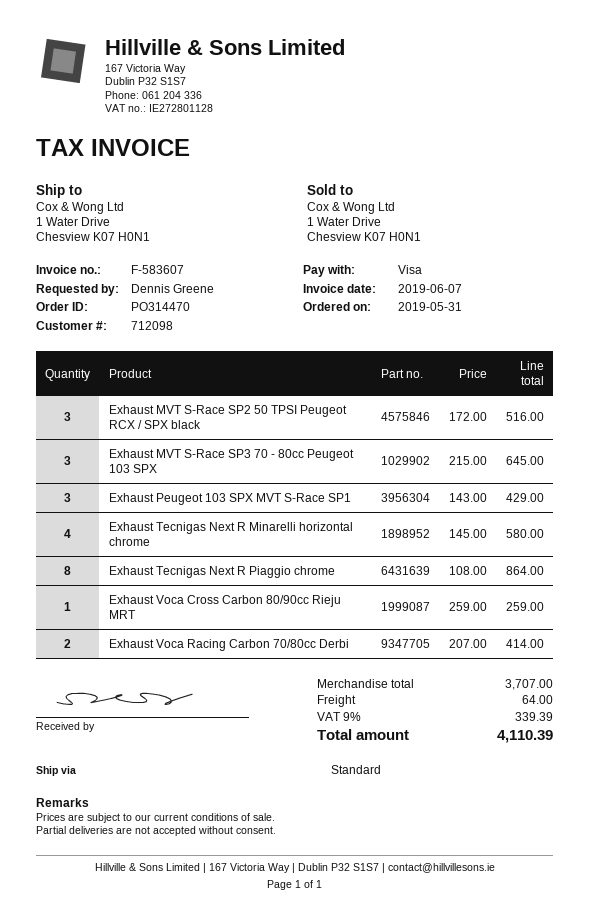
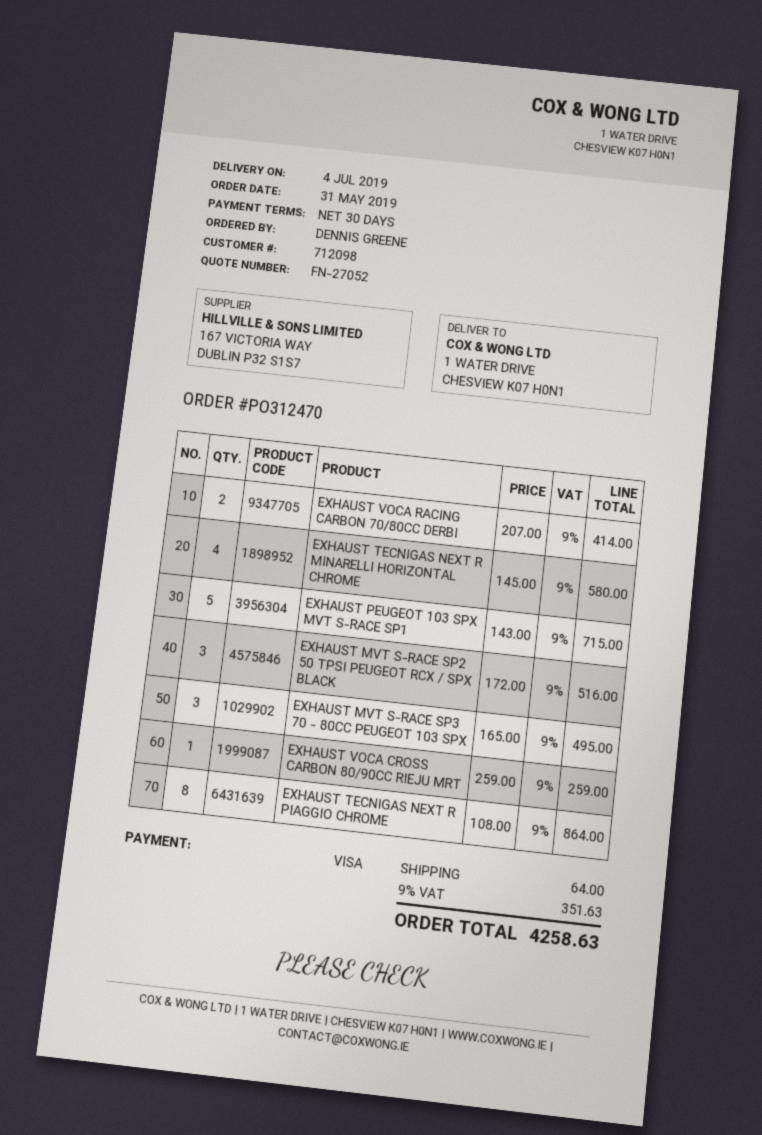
order number: PO314470 -> PO312470
Exhaust MVT S-Race SP3 70 - 80cc Peugeot 103 SPX: 3 x 215.00 = 645.00 -> 3 x 165.00 = 495.00
Exhaust Peugeot 103 SPX MVT S-Race SP1: 3 x 143.00 = 429.00 -> 5 x 143.00 = 715.00
tax: 9% = 339.39 -> 9% = 351.63
total: 4110.39 -> 4258.63

